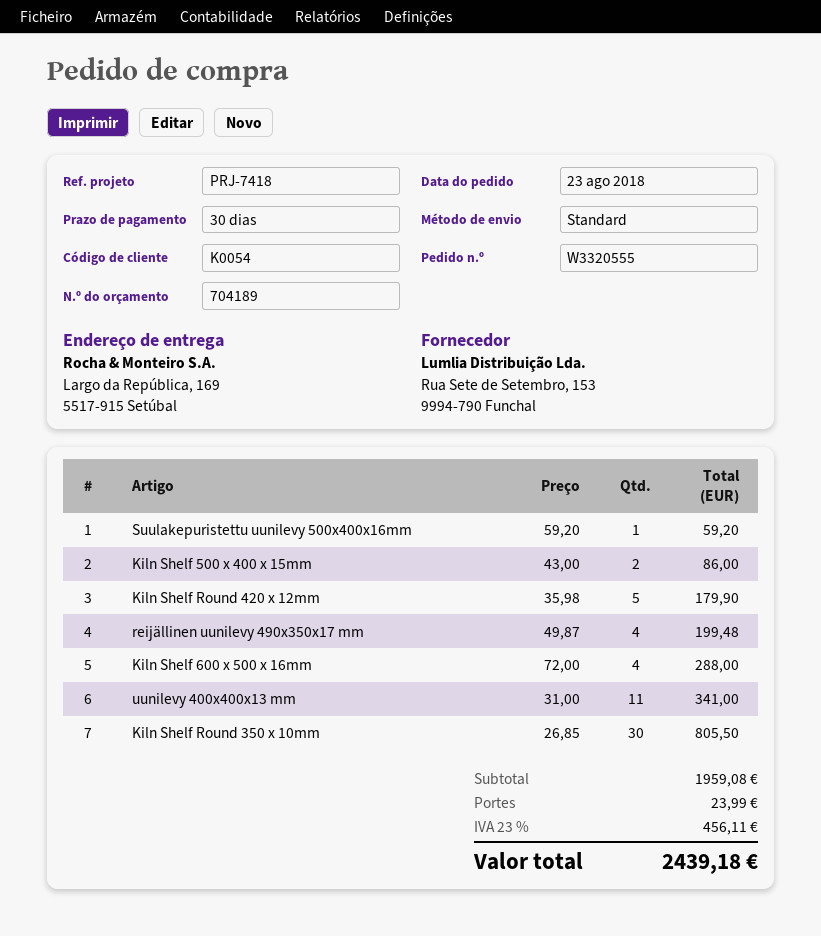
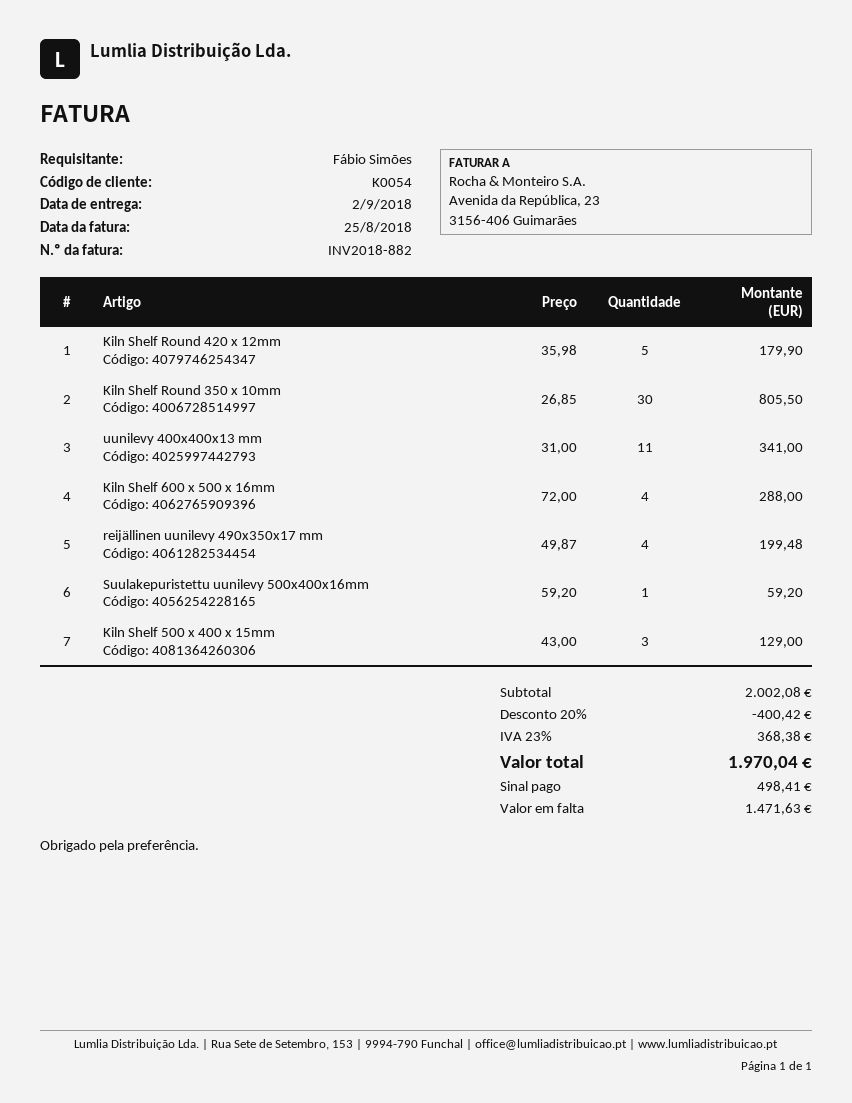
Kiln Shelf 500 x 400 x 15mm: 2 x 43.00 = 86.00 -> 3 x 43.00 = 129.00
subtotal: 1959.08 -> 2002.08
discount: none -> 20% = 400.42
shipping: 23.99 -> none
tax: 23% = 456.11 -> 23% = 368.38
total: 2439.18 -> 1970.04

